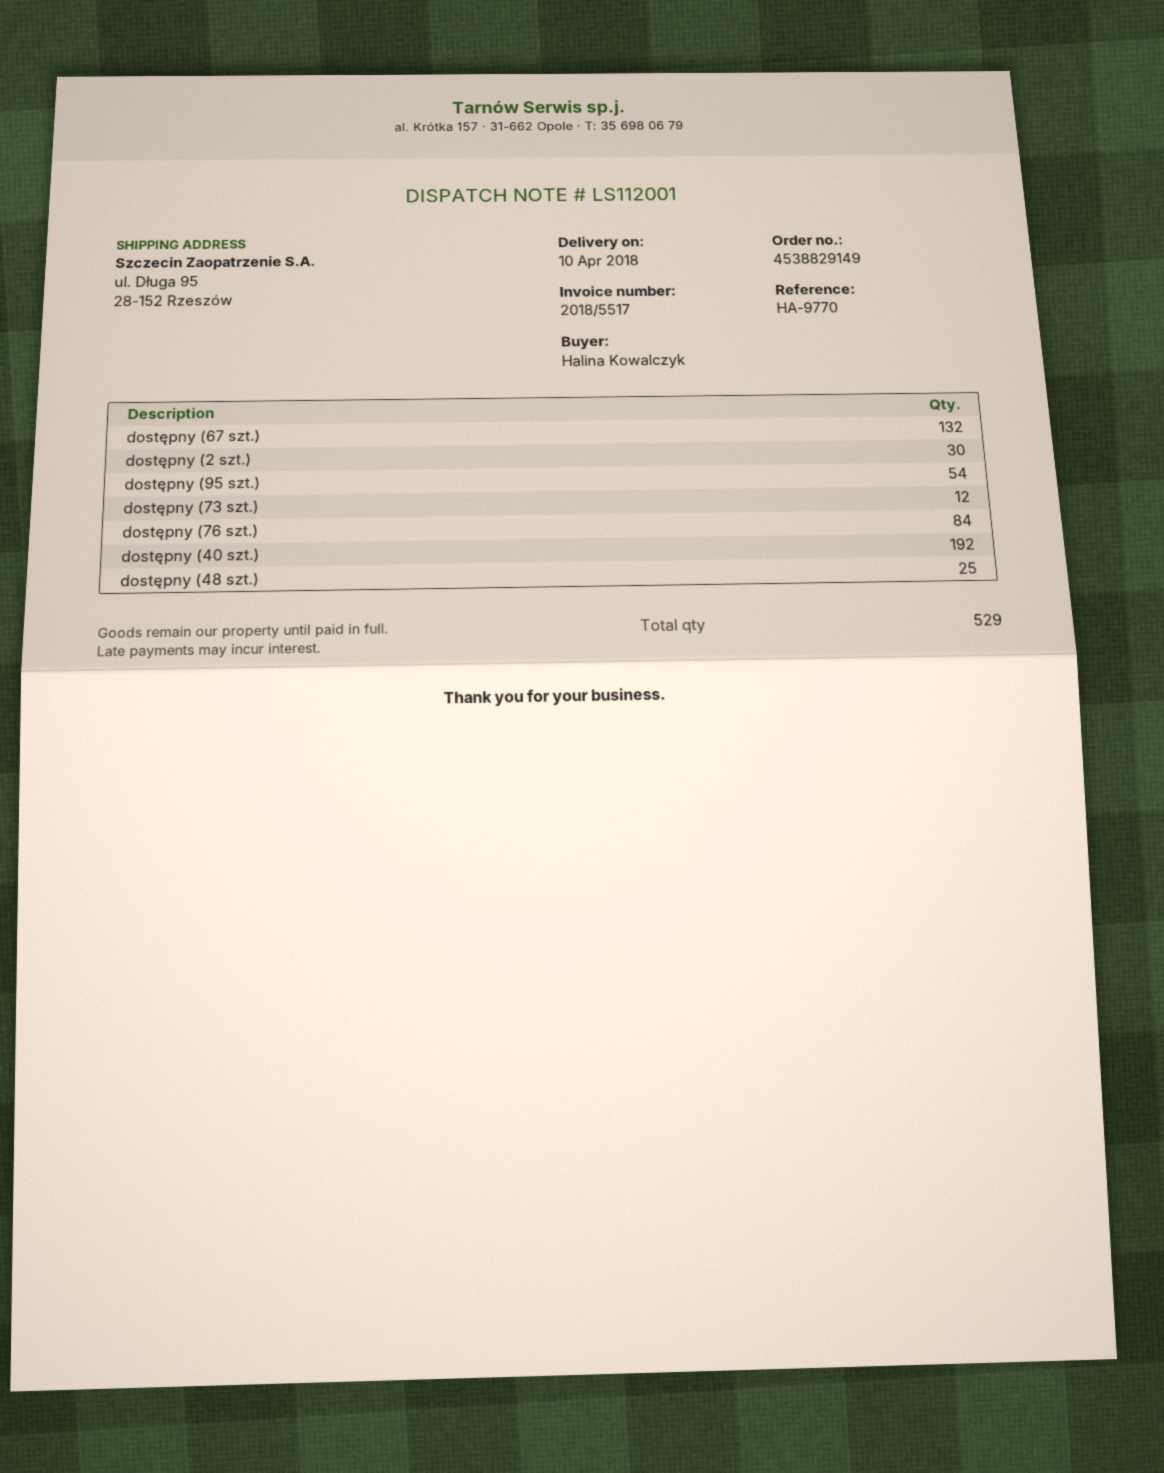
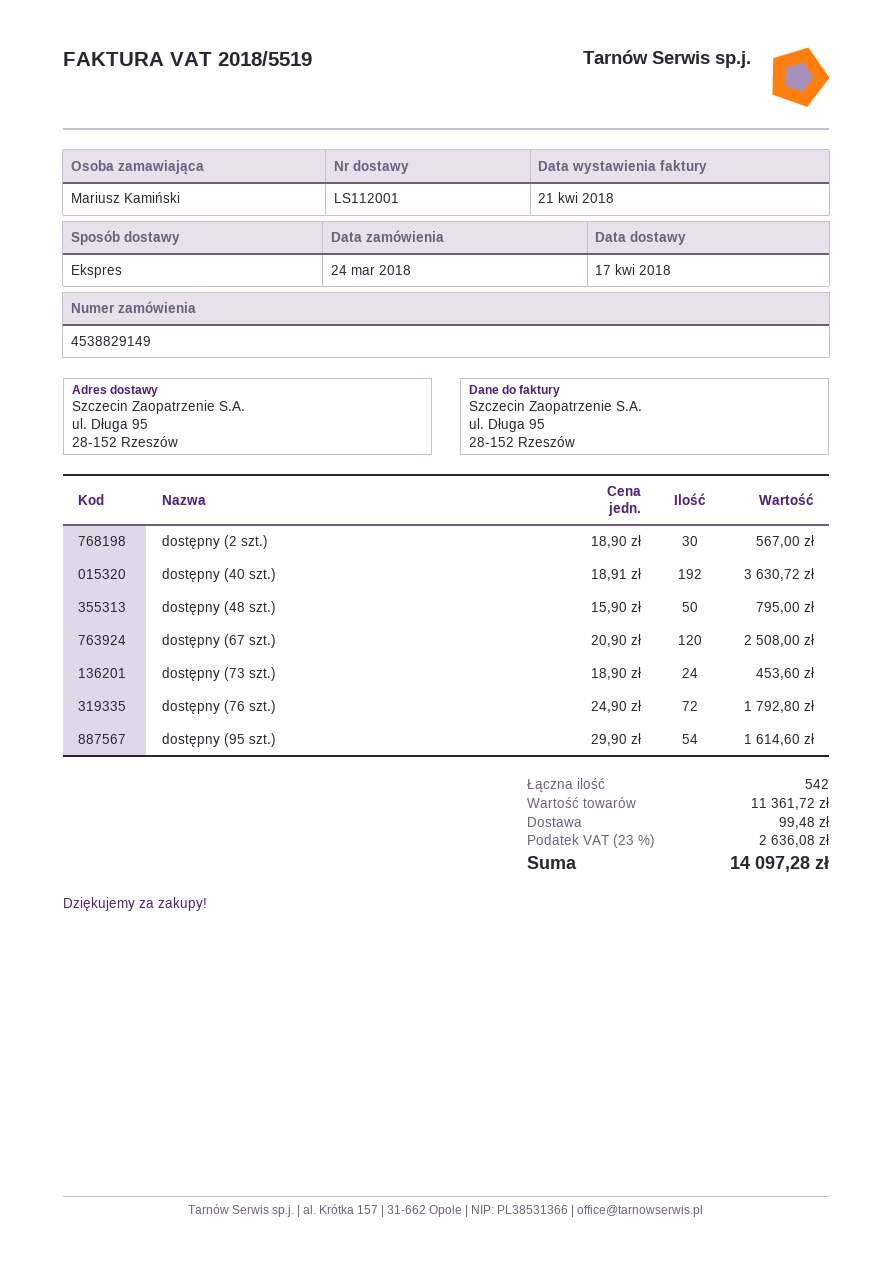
delivery date: 2018-04-10 -> 2018-04-17
invoice number: 2018/5517 -> 2018/5519
ordered by: Halina Kowalczyk -> Mariusz Kamiński
dostępny (67 szt.): 132 -> 120
dostępny (73 szt.): 12 -> 24
dostępny (76 szt.): 84 -> 72
dostępny (48 szt.): 25 -> 50
total quantity: 529 -> 542

